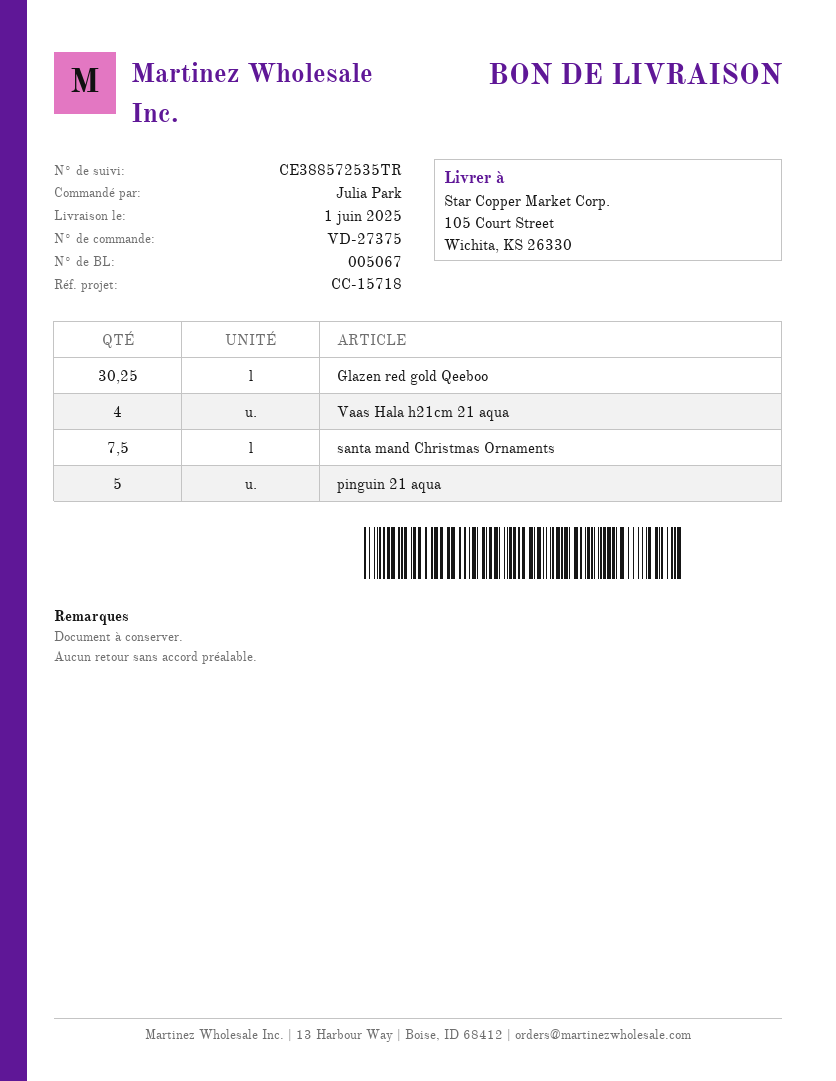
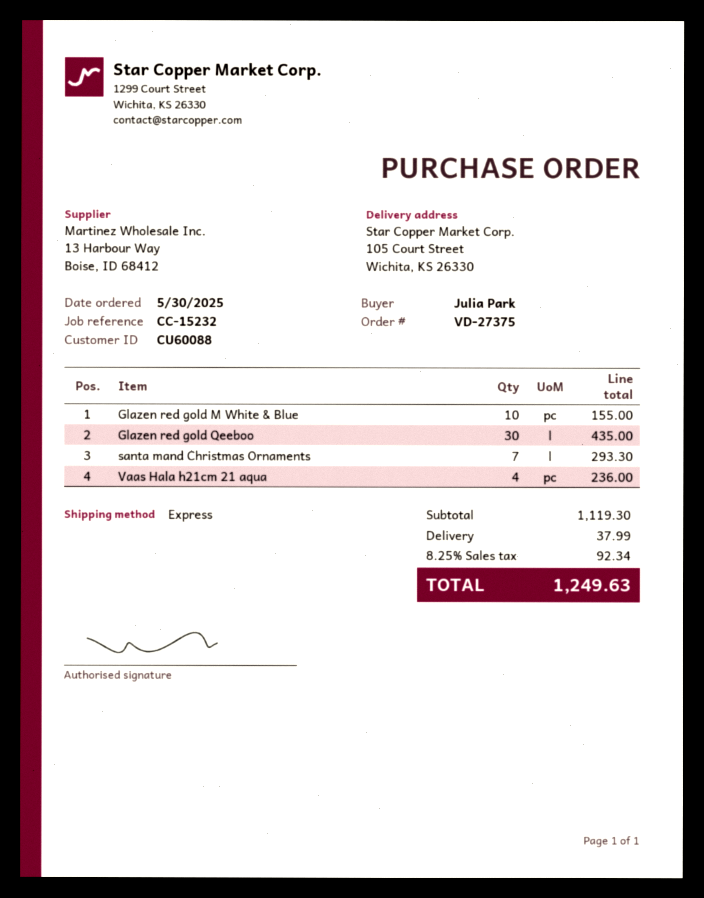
reference: CC-15718 -> CC-15232
Glazen red gold Qeeboo: 30.25 -> 30
santa mand Christmas Ornaments: 7.5 -> 7
pinguin 21 aqua: 5 -> none
Glazen red gold M White & Blue: none -> 10

